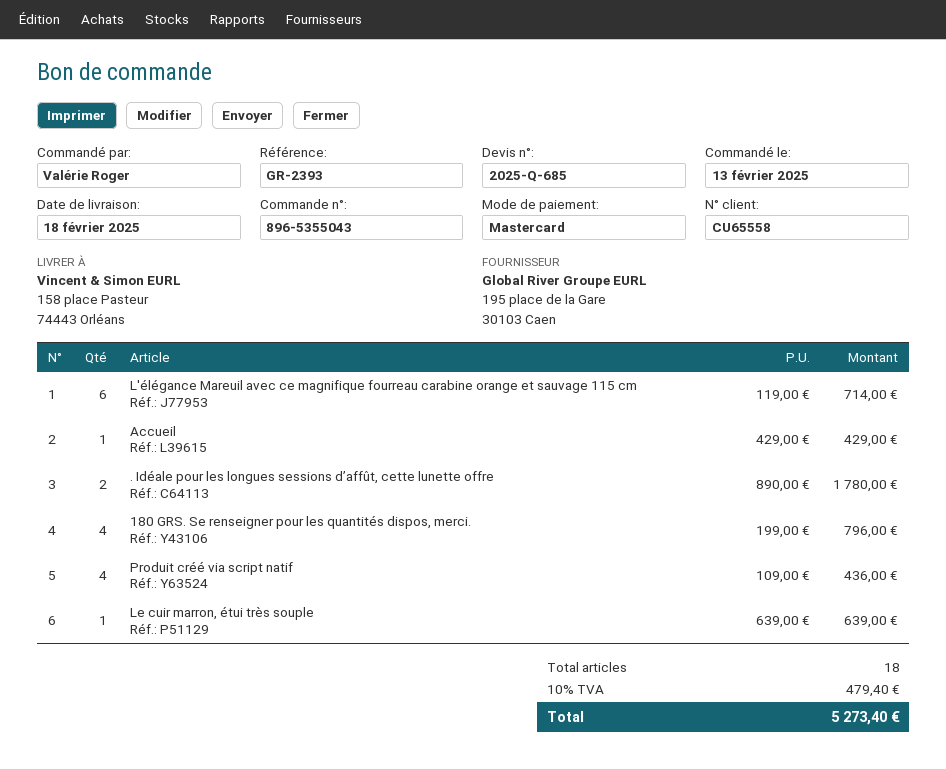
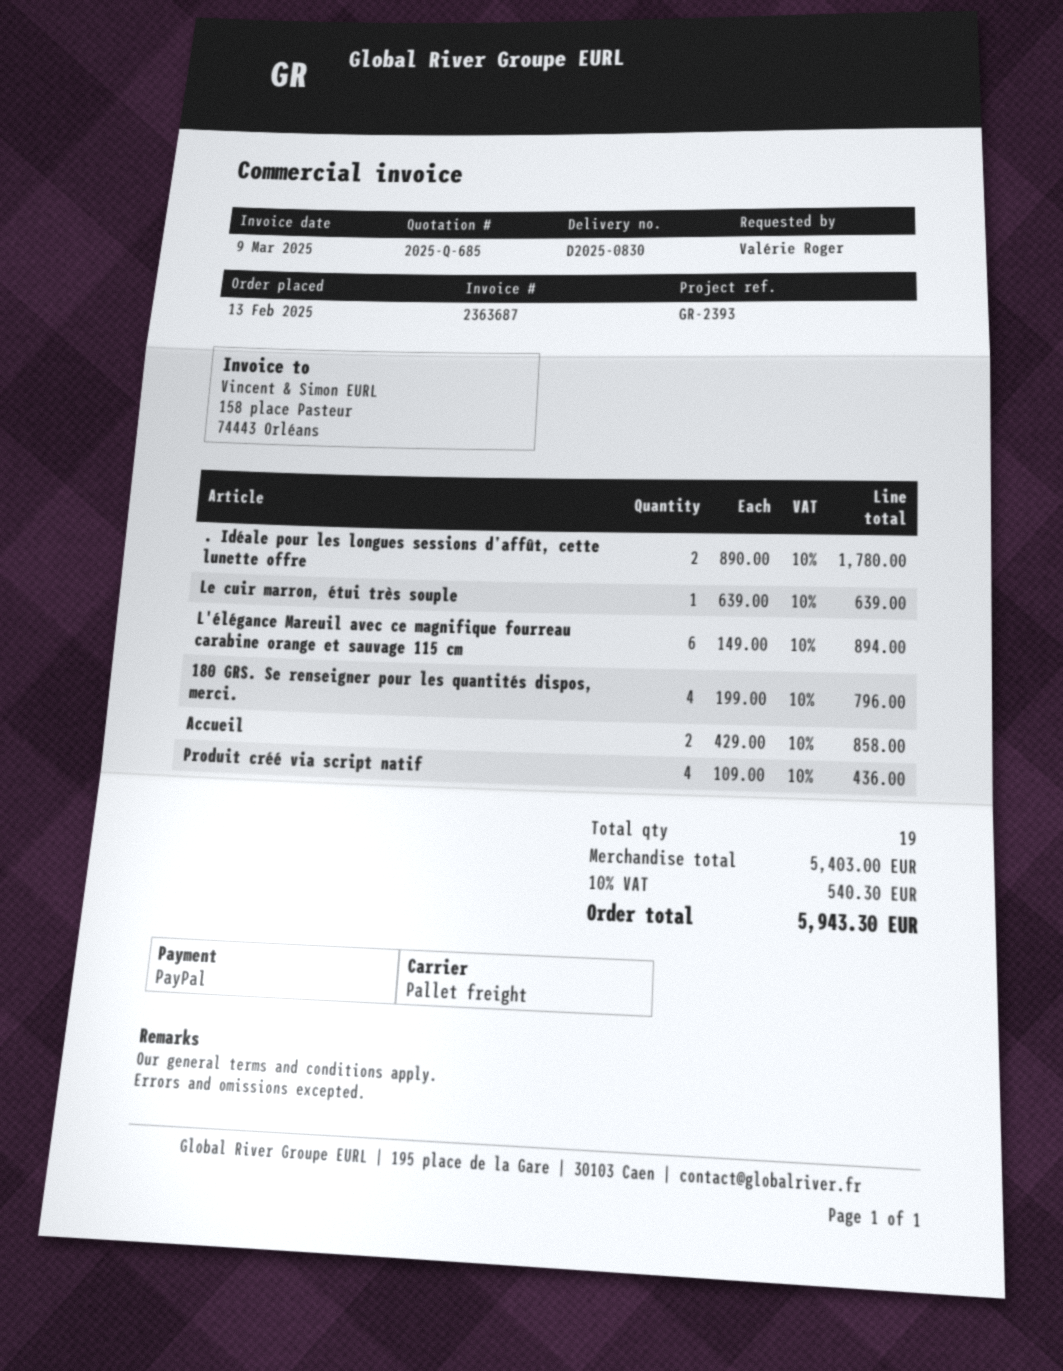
payment method: Mastercard -> PayPal
L'élégance Mareuil avec ce magnifique fourreau carabine orange et sauvage 115 cm: 6 x 119.00 = 714.00 -> 6 x 149.00 = 894.00
Accueil: 1 x 429.00 = 429.00 -> 2 x 429.00 = 858.00
total quantity: 18 -> 19
tax: 10% = 479.40 -> 10% = 540.30
total: 5273.40 -> 5943.30

